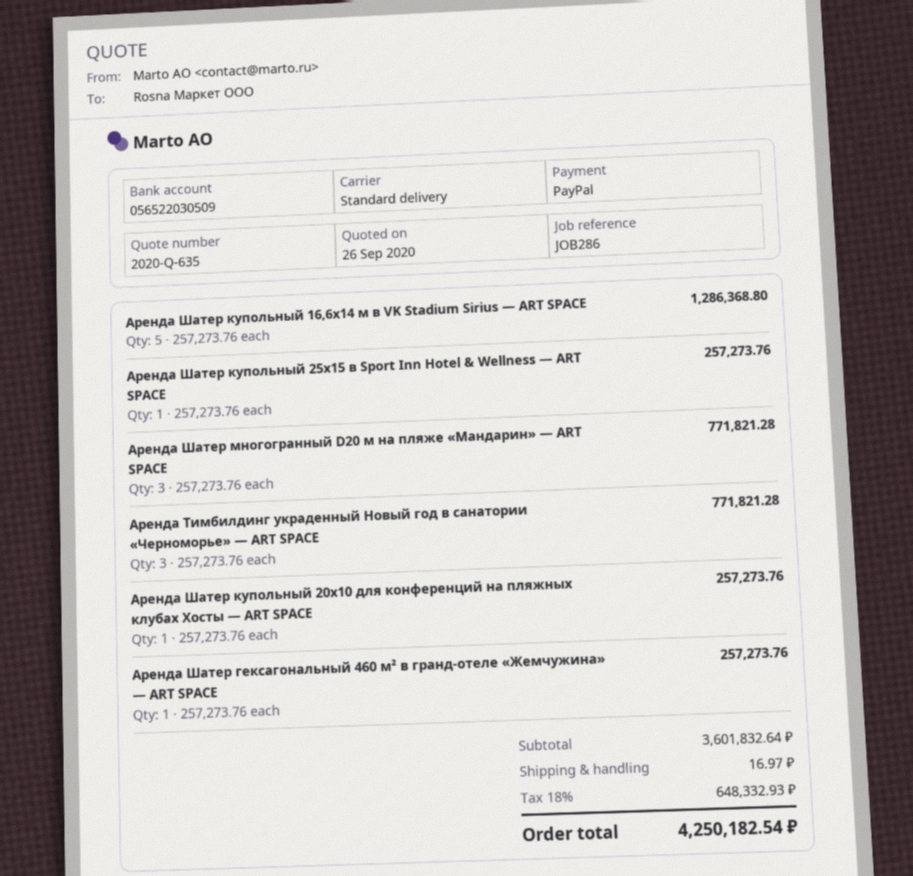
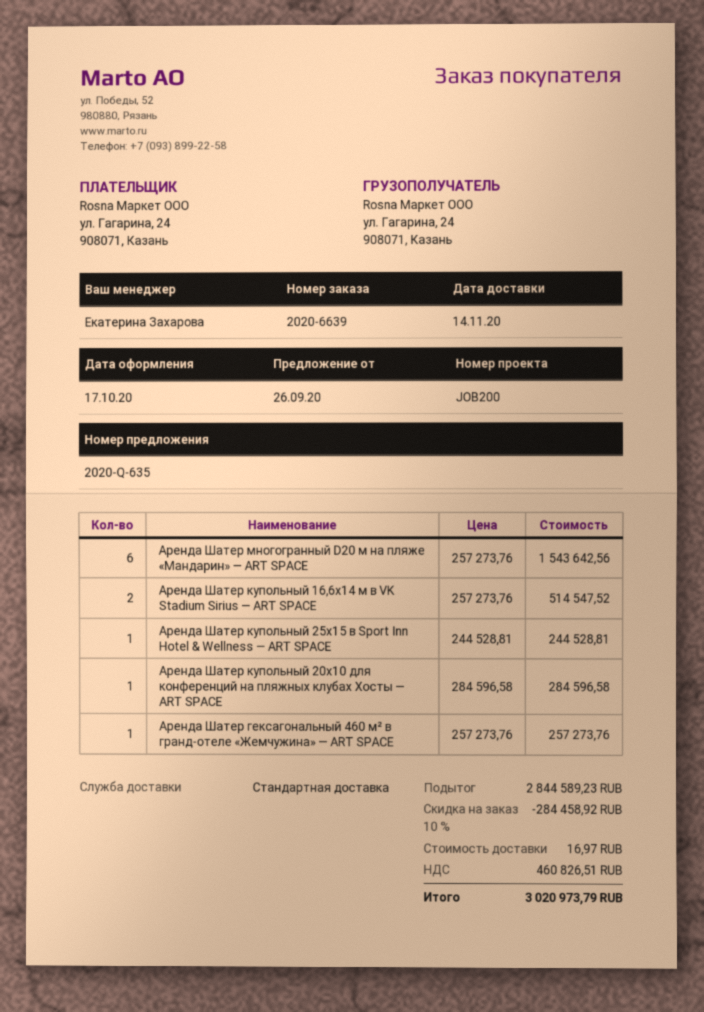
reference: JOB286 -> JOB200
Аренда Шатер купольный 16,6х14 м в VK Stadium Sirius — ART SPACE: 5 x 257273.76 = 1286368.80 -> 2 x 257273.76 = 514547.52
Аренда Шатер купольный 25х15 в Sport Inn Hotel & Wellness — ART SPACE: 1 x 257273.76 = 257273.76 -> 1 x 244528.81 = 244528.81
Аренда Шатер многогранный D20 м на пляже «Мандарин» — ART SPACE: 3 x 257273.76 = 771821.28 -> 6 x 257273.76 = 1543642.56
Аренда Тимбилдинг украденный Новый год в санатории «Черноморье» — ART SPACE: 3 x 257273.76 = 771821.28 -> none
Аренда Шатер купольный 20х10 для конференций на пляжных клубах Хосты — ART SPACE: 1 x 257273.76 = 257273.76 -> 1 x 284596.58 = 284596.58
subtotal: 3601832.64 -> 2844589.23
discount: none -> 10% = 284458.92
tax: 648332.93 -> 460826.51
total: 4250182.54 -> 3020973.79

